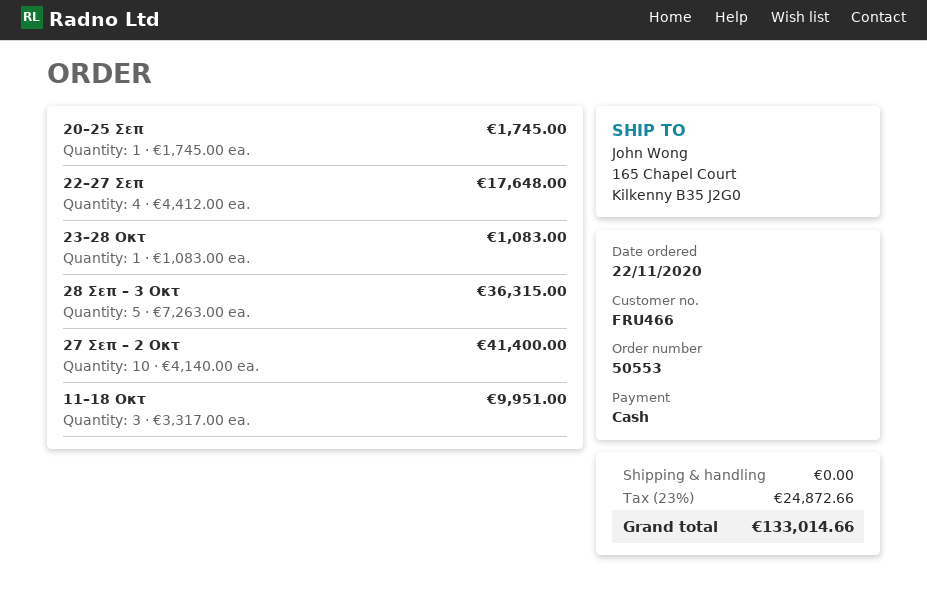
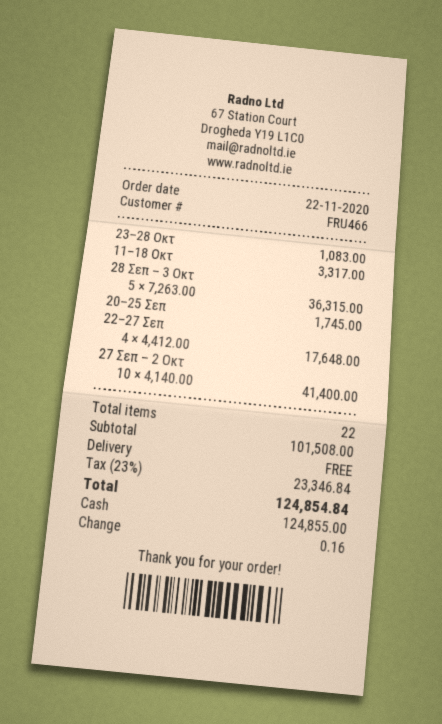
11–18 Οκτ: 3 x 3317.00 = 9951.00 -> 1 x 3317.00 = 3317.00
tax: 23% = 24872.66 -> 23% = 23346.84
total: 133014.66 -> 124854.84

